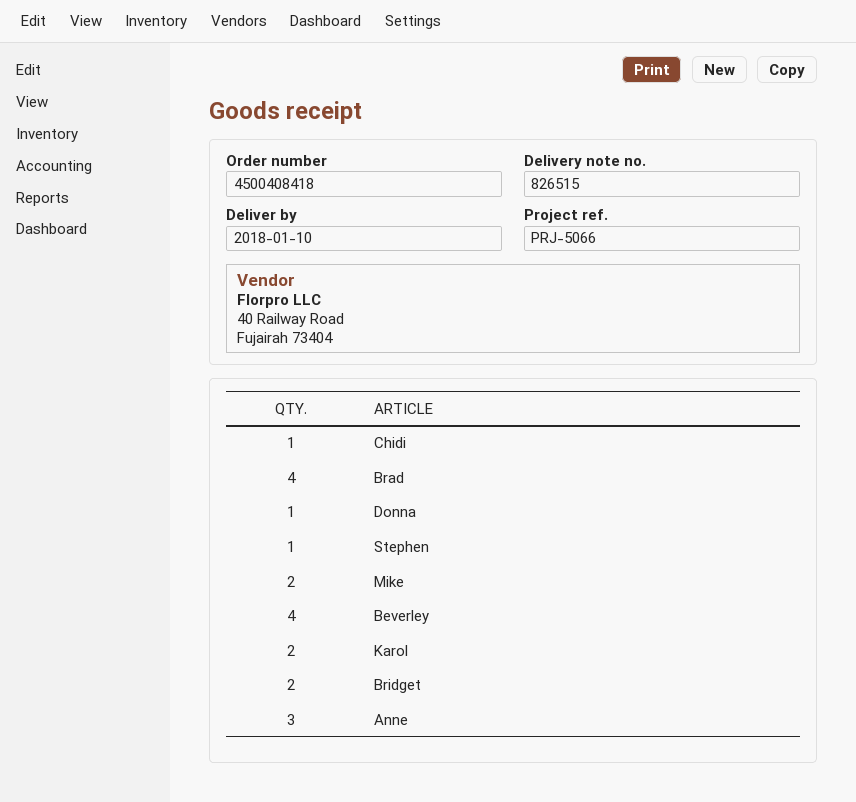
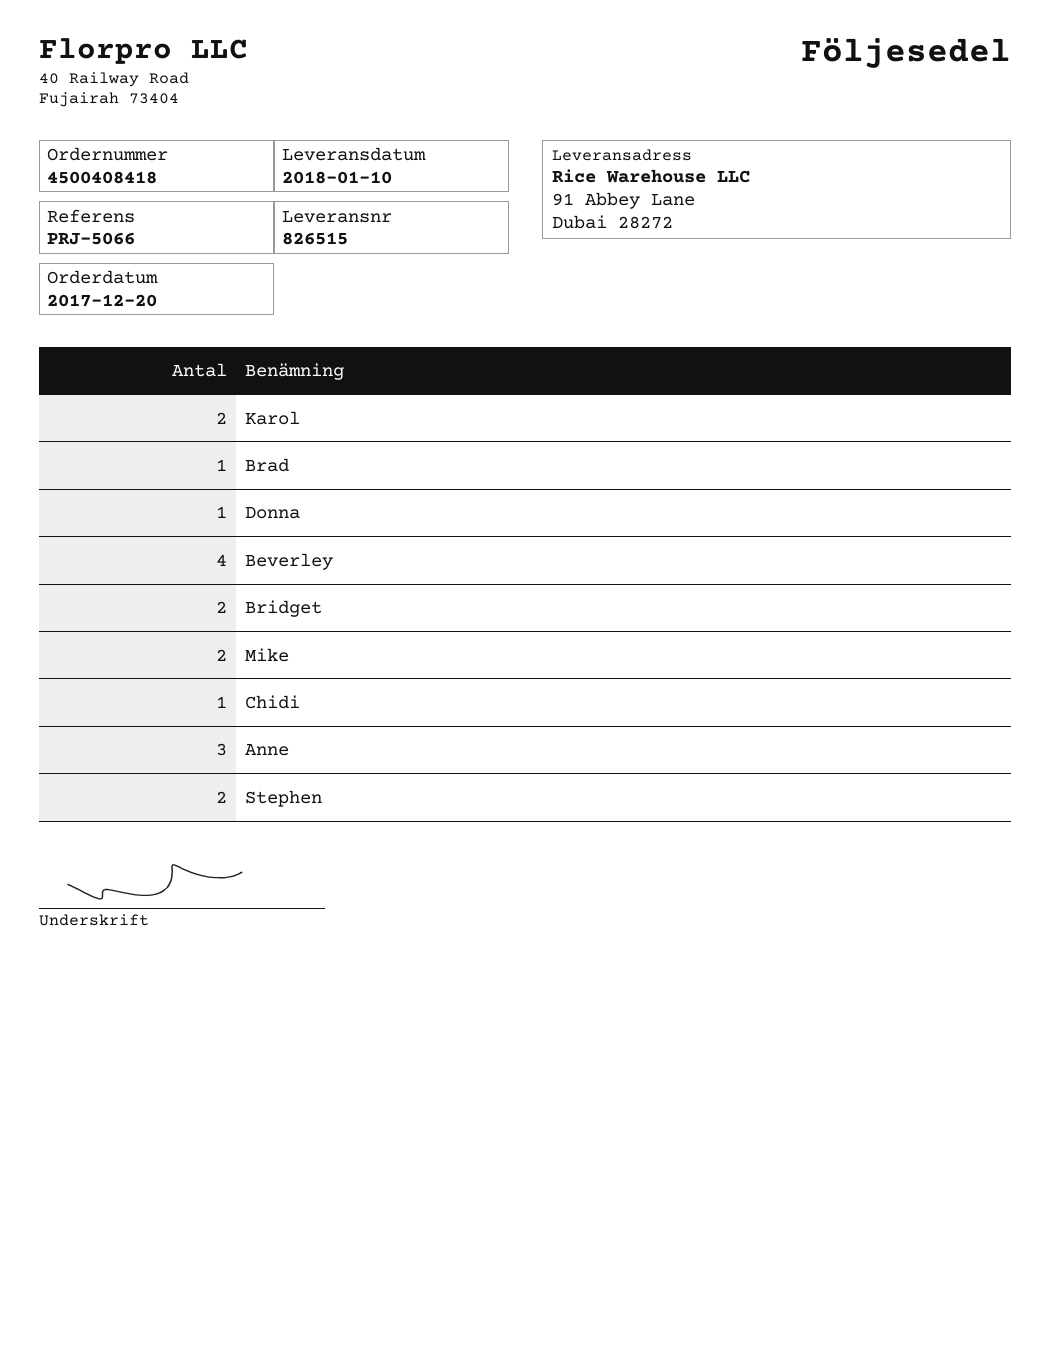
Brad: 4 -> 1
Stephen: 1 -> 2

